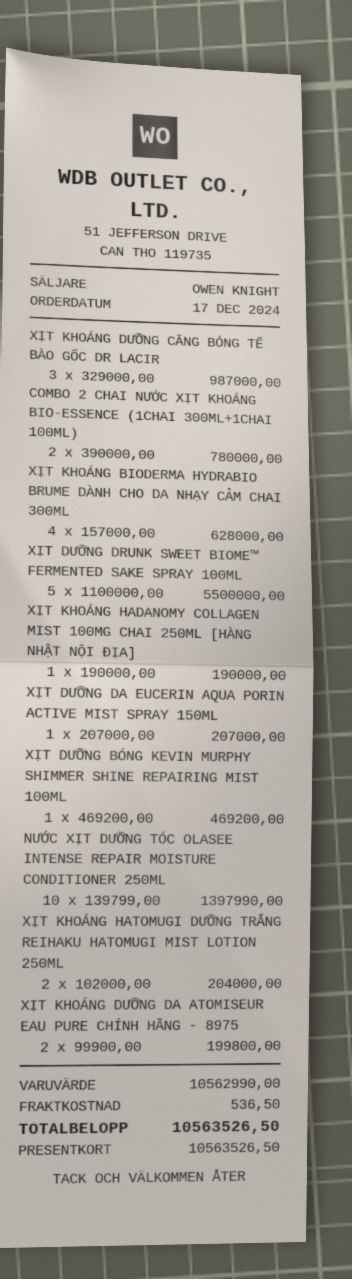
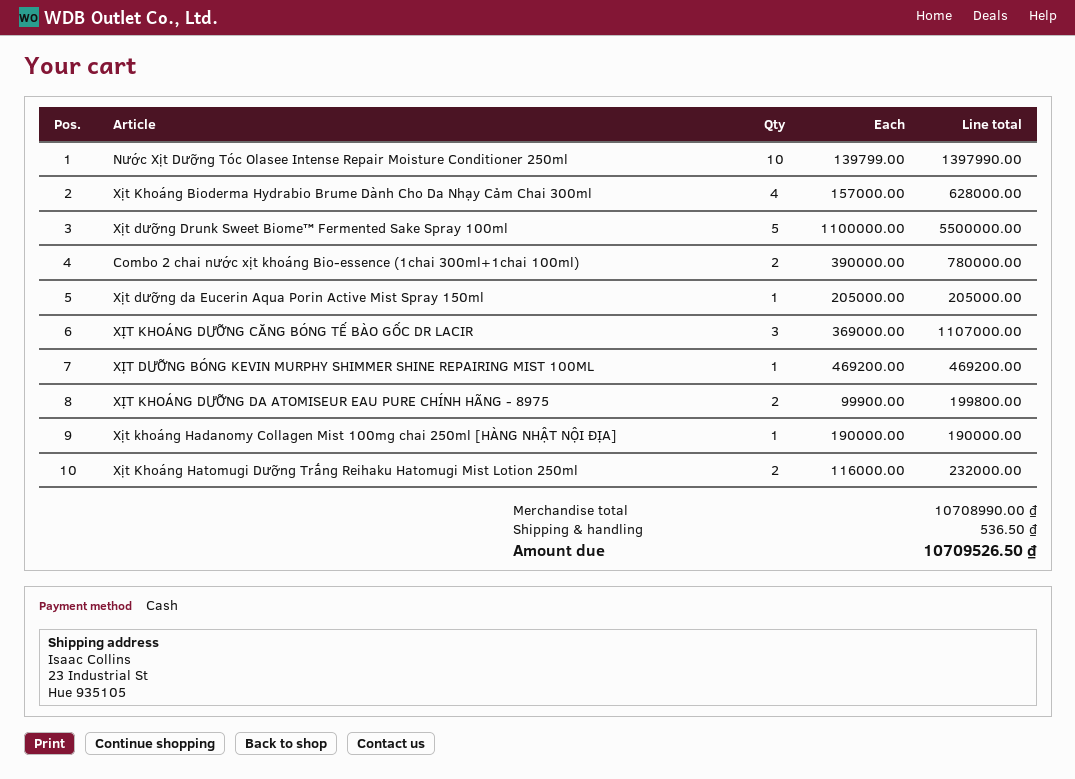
payment method: gift card -> cash
XỊT KHOÁNG DƯỠNG CĂNG BÓNG TẾ BÀO GỐC DR LACIR: 3 x 329000.00 = 987000.00 -> 3 x 369000.00 = 1107000.00
XỊT DƯỠNG DA EUCERIN AQUA PORIN ACTIVE MIST SPRAY 150ML: 1 x 207000.00 = 207000.00 -> 1 x 205000.00 = 205000.00
XỊT KHOÁNG HATOMUGI DƯỠNG TRẮNG REIHAKU HATOMUGI MIST LOTION 250ML: 2 x 102000.00 = 204000.00 -> 2 x 116000.00 = 232000.00
subtotal: 10562990.00 -> 10708990.00
total: 10563526.50 -> 10709526.50

